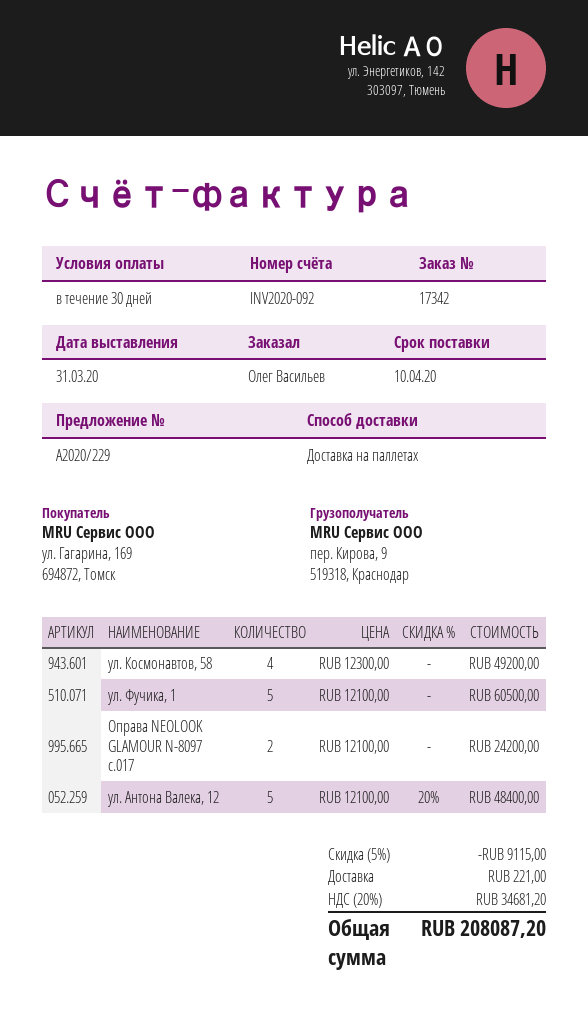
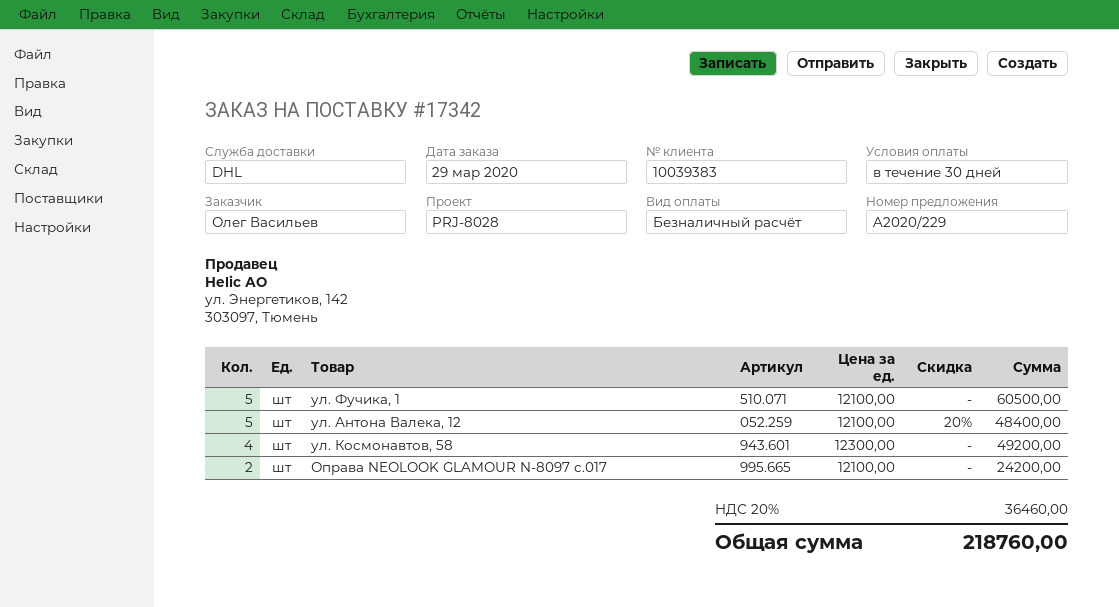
shipping method: pallet freight -> DHL
discount: 5% = 9115.00 -> none
shipping: 221.00 -> none
tax: 20% = 34681.20 -> 20% = 36460.00
total: 208087.20 -> 218760.00

